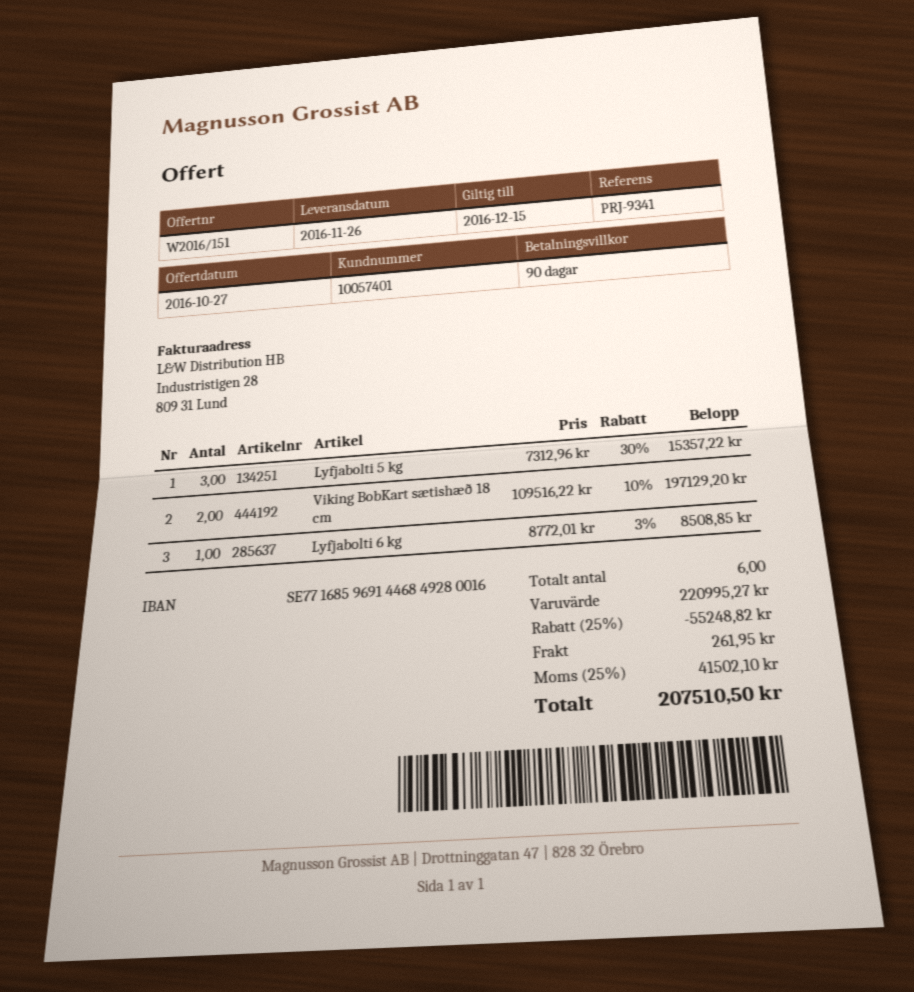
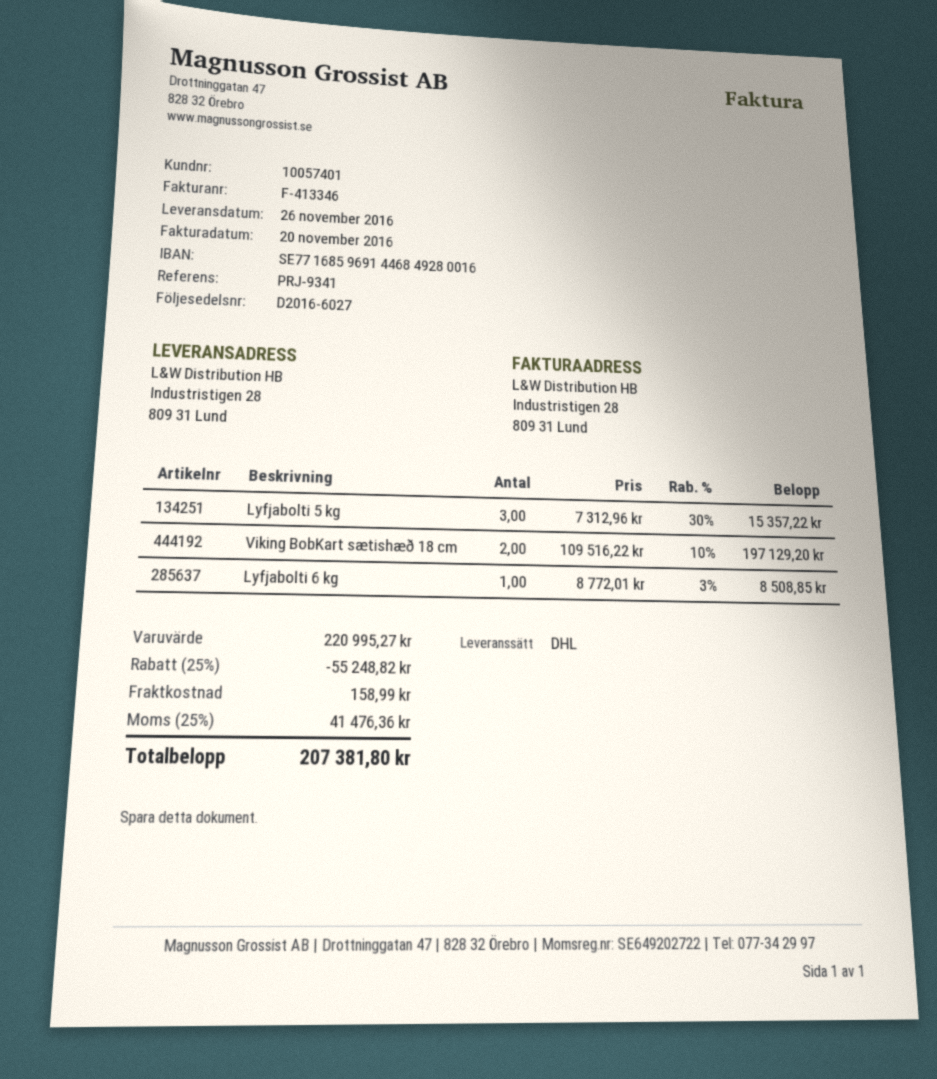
shipping: 261.95 -> 158.99
tax: 25% = 41502.10 -> 25% = 41476.36
total: 207510.50 -> 207381.80

